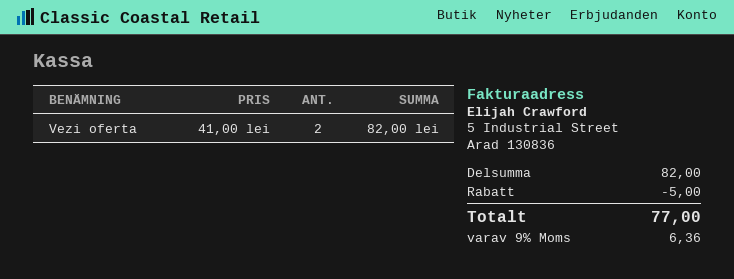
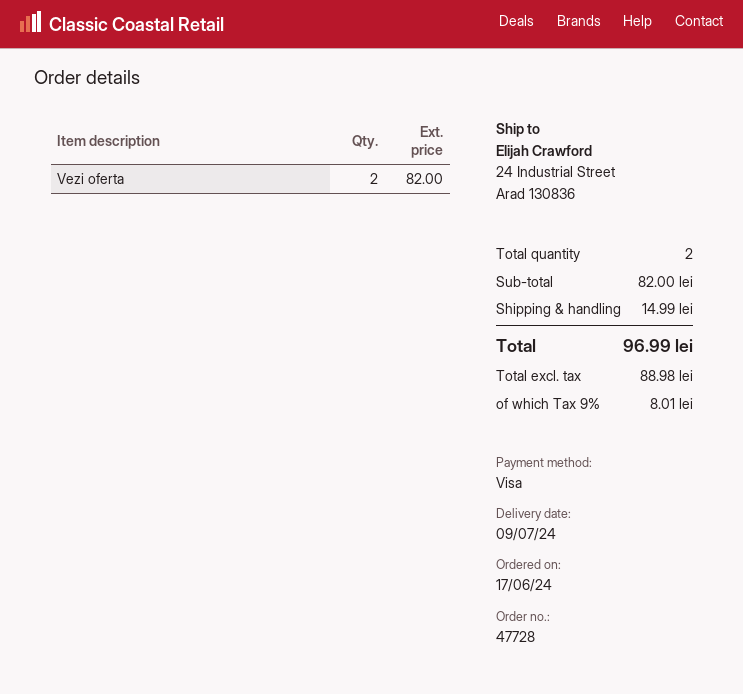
discount: 5.00 -> none
shipping: none -> 14.99
tax: 9% = 6.36 -> 9% = 8.01
total: 77.00 -> 96.99

